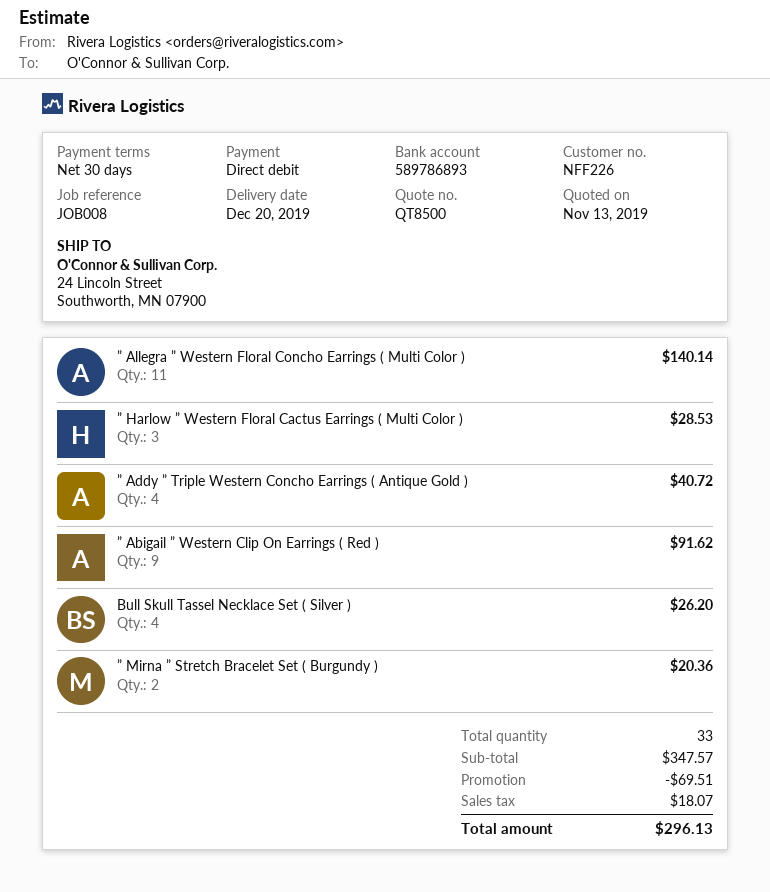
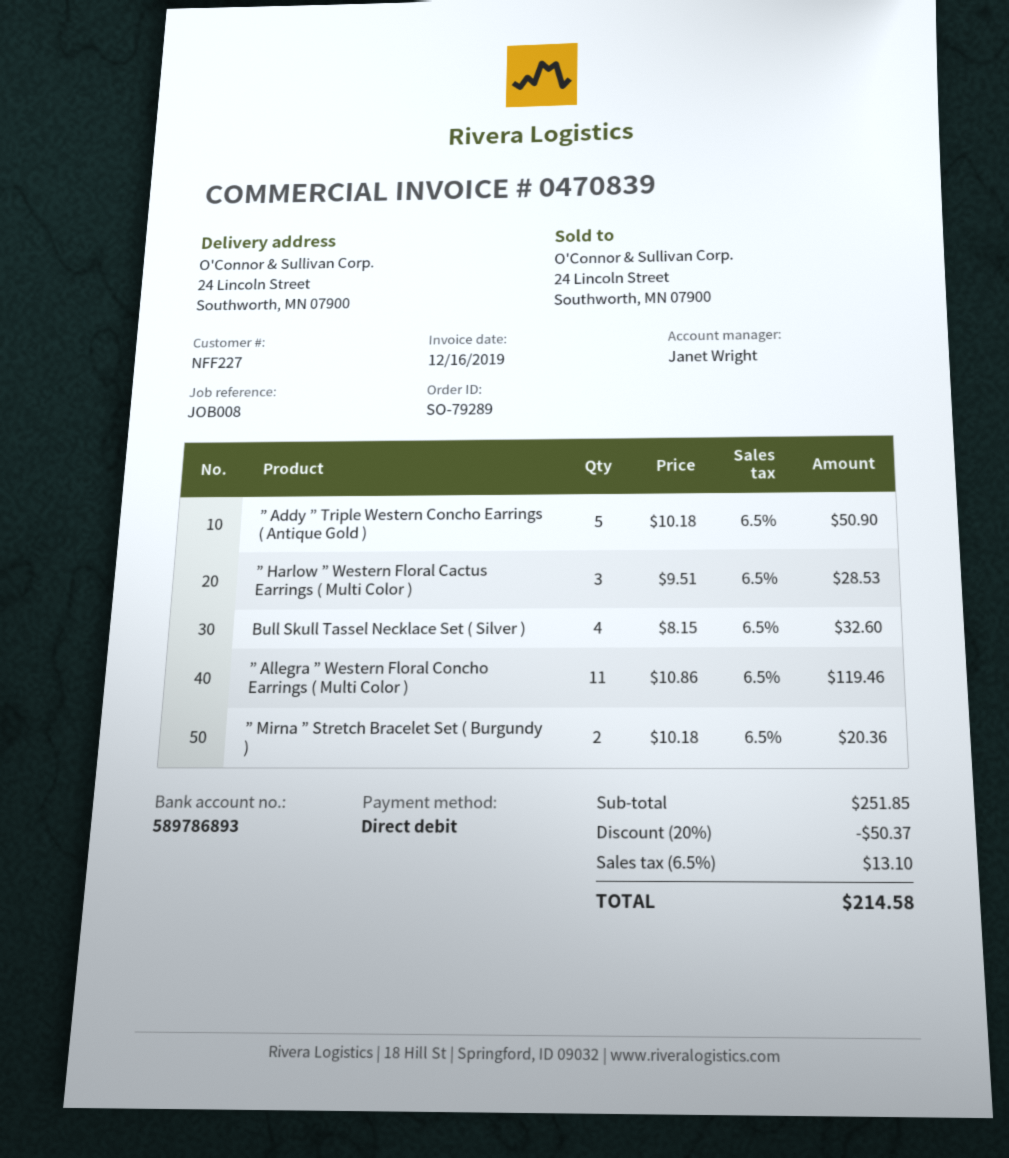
customer number: NFF226 -> NFF227
” Allegra ” Western Floral Concho Earrings ( Multi Color ): 11 for 140.14 -> 11 for 119.46
” Addy ” Triple Western Concho Earrings ( Antique Gold ): 4 for 40.72 -> 5 for 50.90
” Abigail ” Western Clip On Earrings ( Red ): 9 for 91.62 -> none
Bull Skull Tassel Necklace Set ( Silver ): 4 for 26.20 -> 4 for 32.60
subtotal: 347.57 -> 251.85
discount: 69.51 -> 50.37
tax: 18.07 -> 13.10
total: 296.13 -> 214.58

